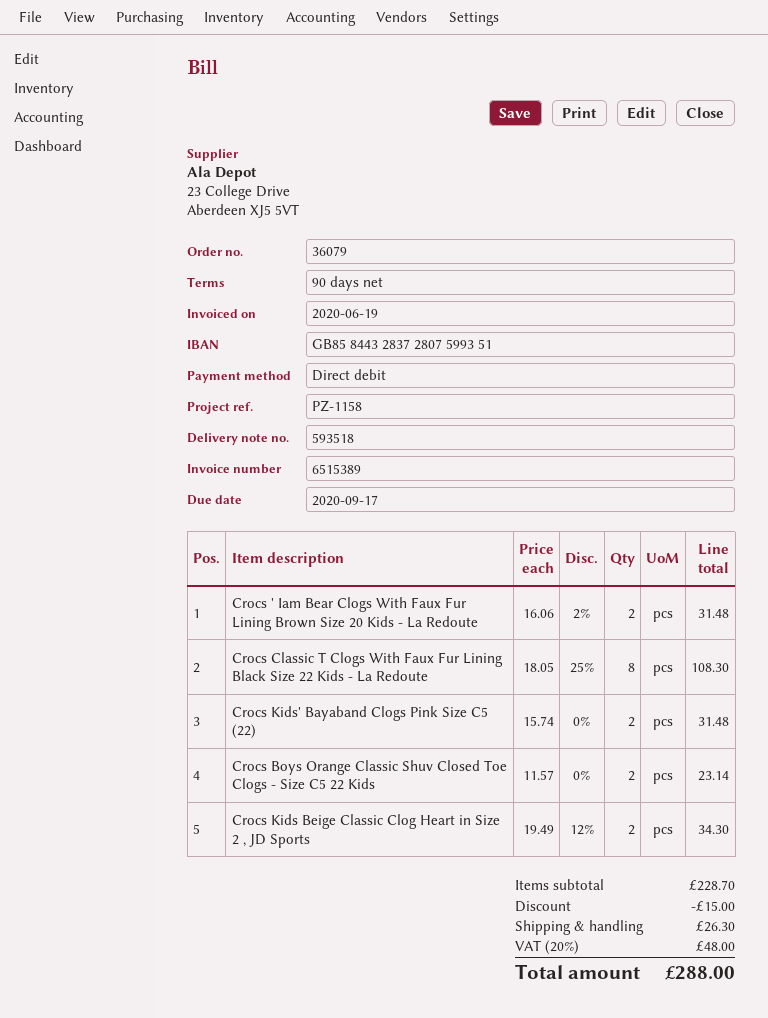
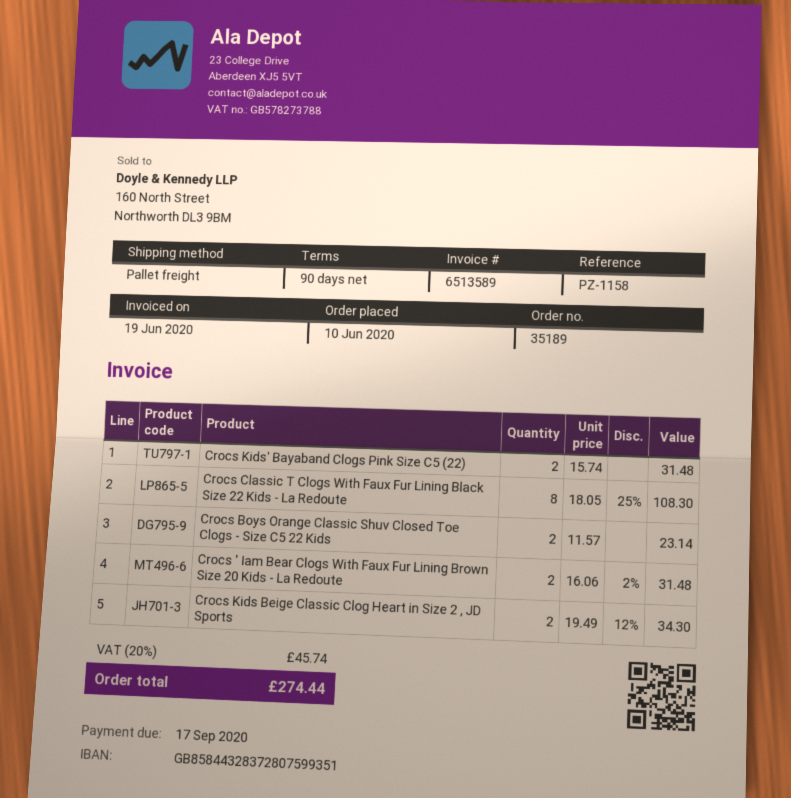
order number: 36079 -> 35189
invoice number: 6515389 -> 6513589
discount: 15.00 -> none
shipping: 26.30 -> none
tax: 20% = 48.00 -> 20% = 45.74
total: 288.00 -> 274.44

